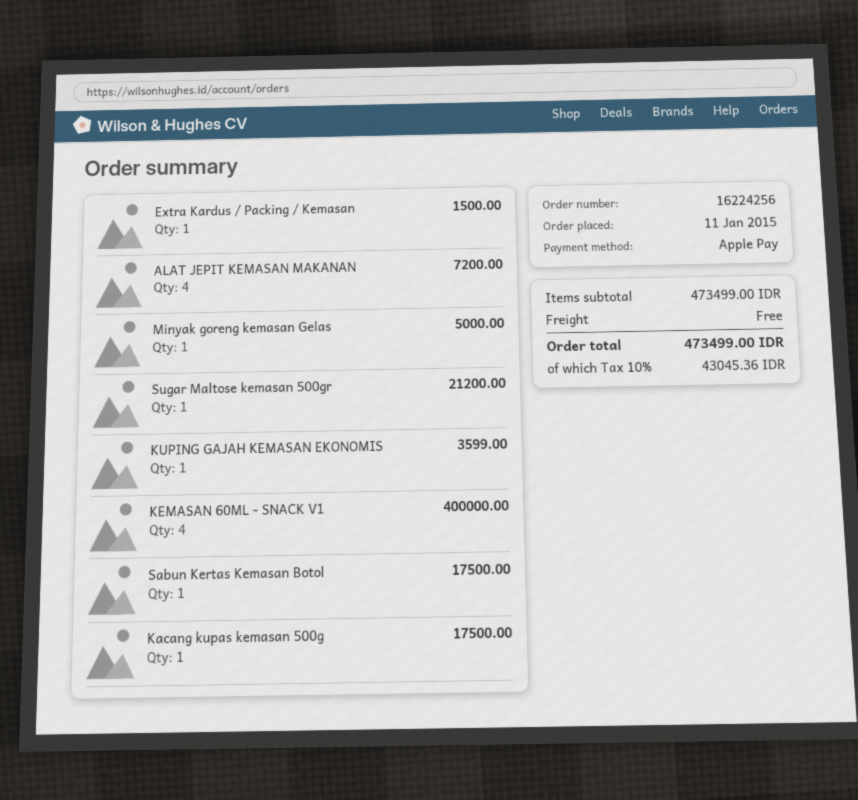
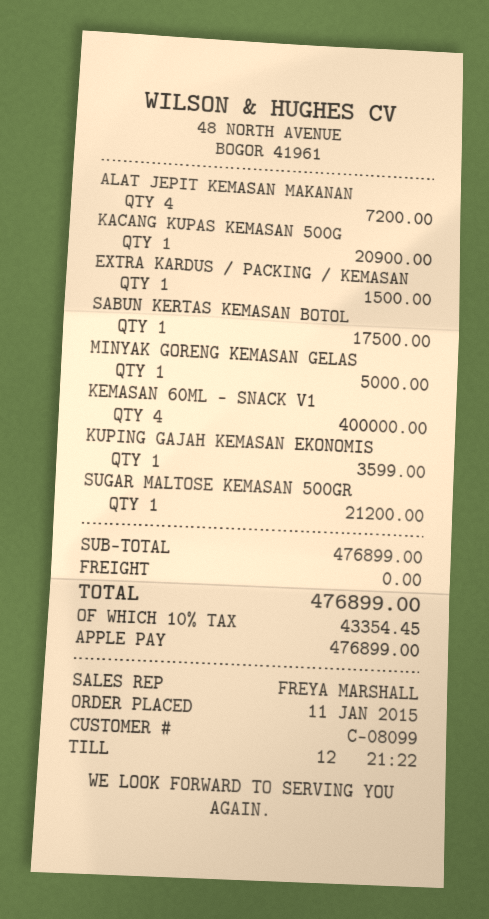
Kacang kupas kemasan 500g: 1 for 17500.00 -> 1 for 20900.00
subtotal: 473499.00 -> 476899.00
tax: 10% = 43045.36 -> 10% = 43354.45
total: 473499.00 -> 476899.00

